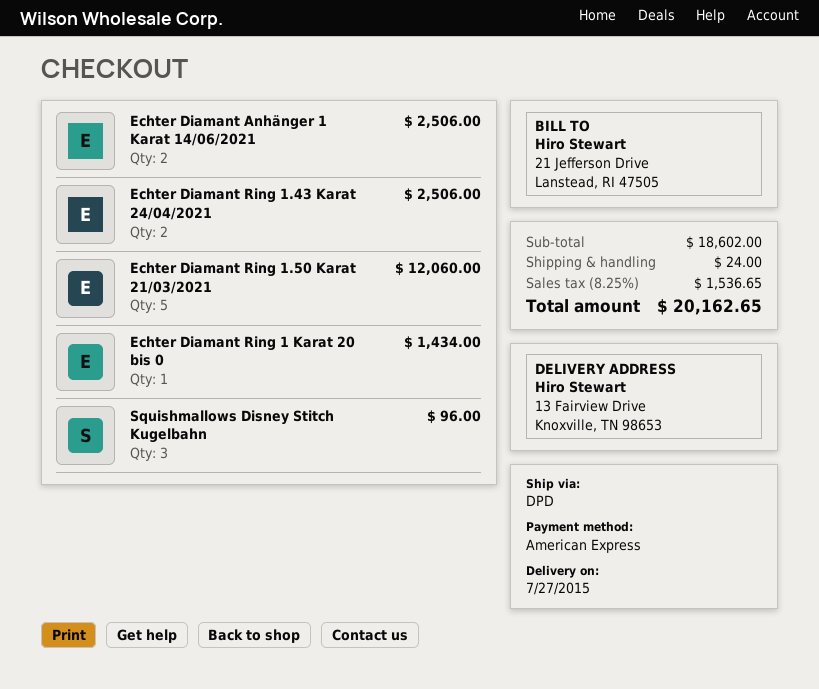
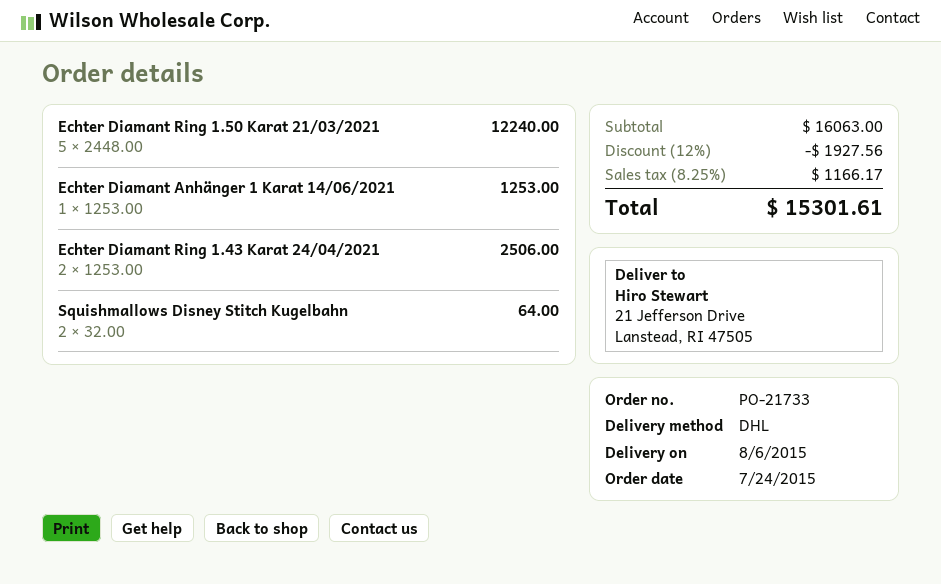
delivery date: 2015-07-27 -> 2015-08-06
shipping method: DPD -> DHL
ship to: 13 Fairview Drive, Knoxville, TN 98653 -> 21 Jefferson Drive, Lanstead, RI 47505
Echter Diamant Anhänger 1 Karat 14/06/2021: 2 for 2506.00 -> 1 for 1253.00
Echter Diamant Ring 1.50 Karat 21/03/2021: 5 for 12060.00 -> 5 for 12240.00
Echter Diamant Ring 1 Karat 20 bis 0: 1 for 1434.00 -> none
Squishmallows Disney Stitch Kugelbahn: 3 for 96.00 -> 2 for 64.00
subtotal: 18602.00 -> 16063.00
discount: none -> 12% = 1927.56
shipping: 24.00 -> none
tax: 8.25% = 1536.65 -> 8.25% = 1166.17
total: 20162.65 -> 15301.61

